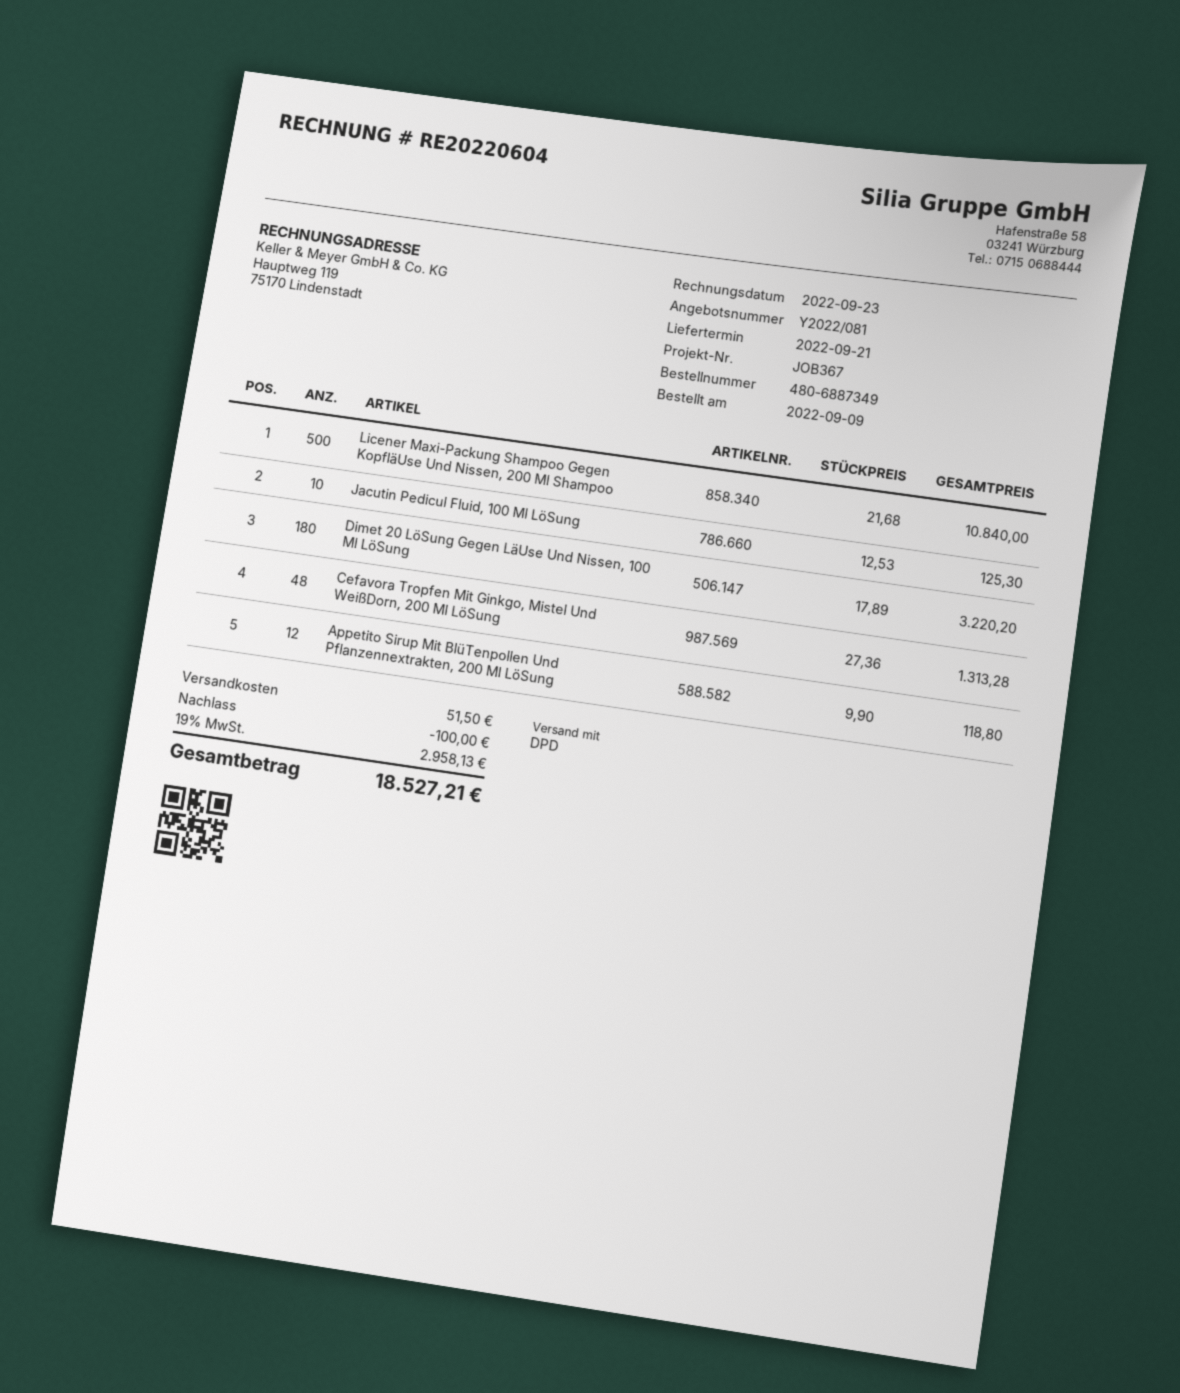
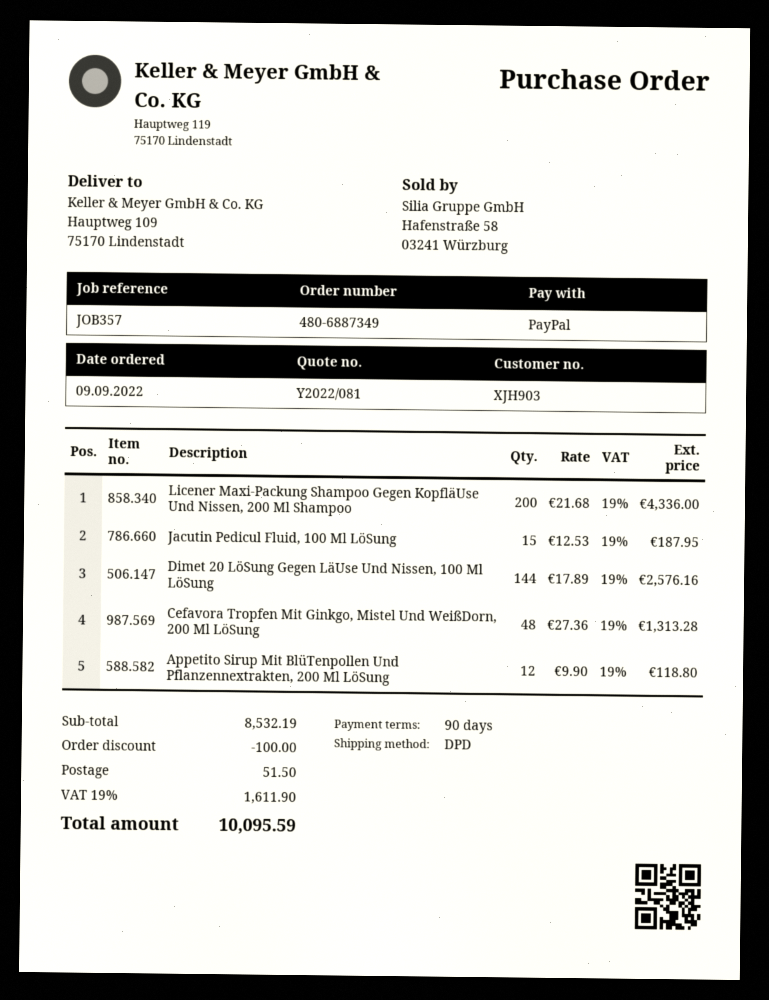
reference: JOB367 -> JOB357
Licener Maxi-Packung Shampoo Gegen KopfläUse Und Nissen, 200 Ml Shampoo: 500 x 21.68 = 10840.00 -> 200 x 21.68 = 4336.00
Jacutin Pedicul Fluid, 100 Ml LöSung: 10 x 12.53 = 125.30 -> 15 x 12.53 = 187.95
Dimet 20 LöSung Gegen LäUse Und Nissen, 100 Ml LöSung: 180 x 17.89 = 3220.20 -> 144 x 17.89 = 2576.16
tax: 19% = 2958.13 -> 19% = 1611.90
total: 18527.21 -> 10095.59

